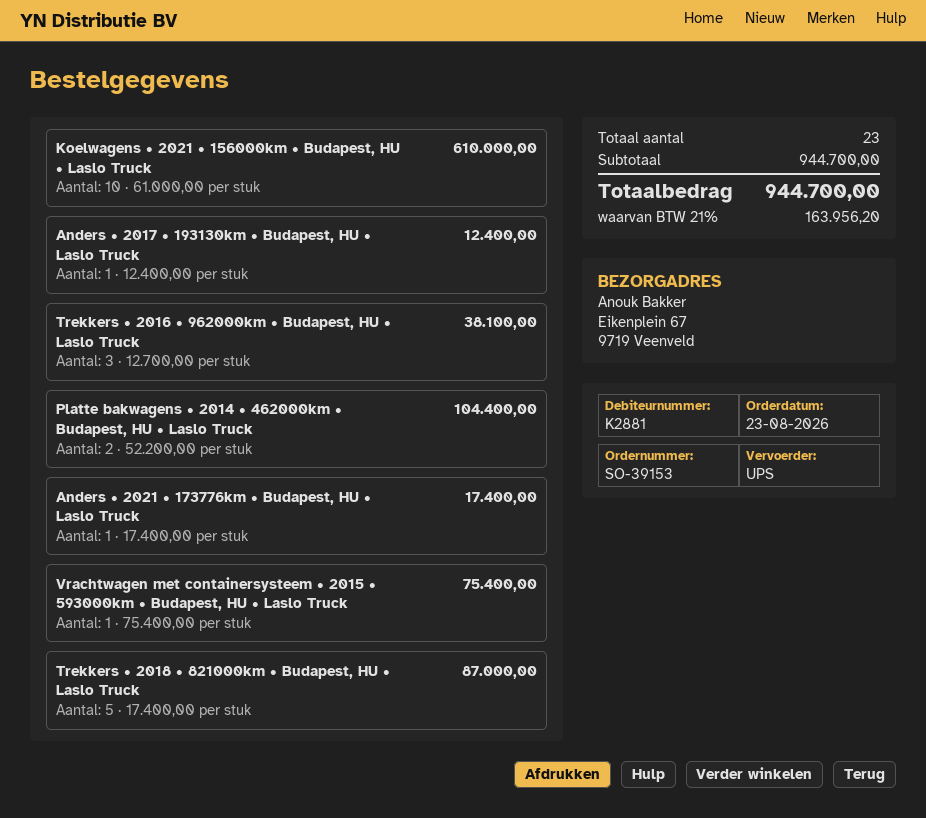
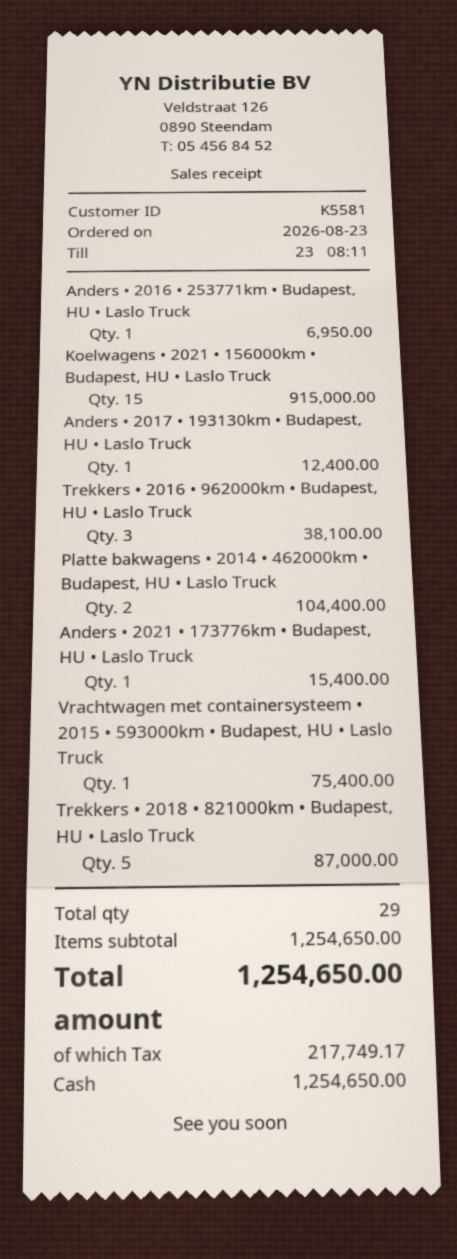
customer number: K2881 -> K5581
Koelwagens • 2021 • 156000km • Budapest, HU • Laslo Truck: 10 for 610000.00 -> 15 for 915000.00
Anders • 2021 • 173776km • Budapest, HU • Laslo Truck: 1 for 17400.00 -> 1 for 15400.00
Anders • 2016 • 253771km • Budapest, HU • Laslo Truck: none -> 1 for 6950.00
total quantity: 23 -> 29
subtotal: 944700.00 -> 1254650.00
tax: 163956.20 -> 217749.17
total: 944700.00 -> 1254650.00

